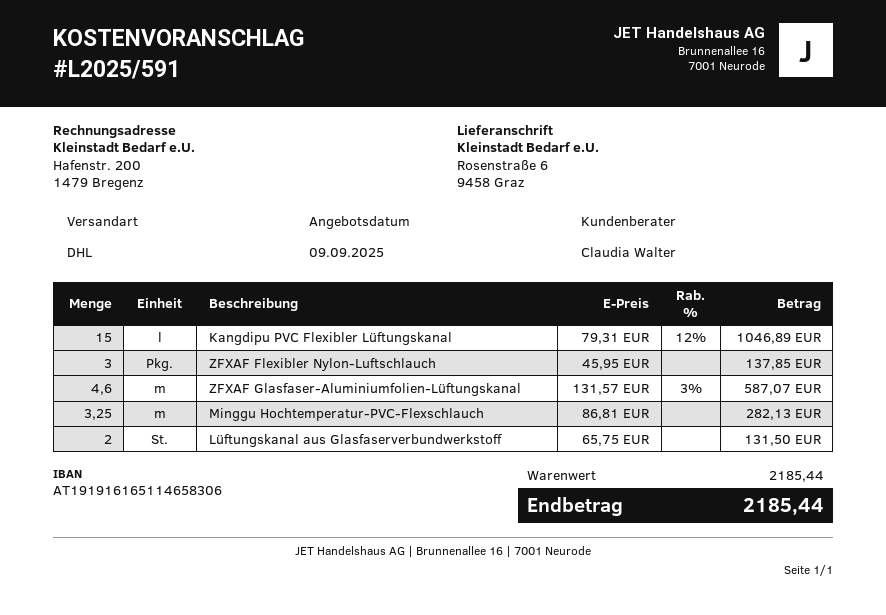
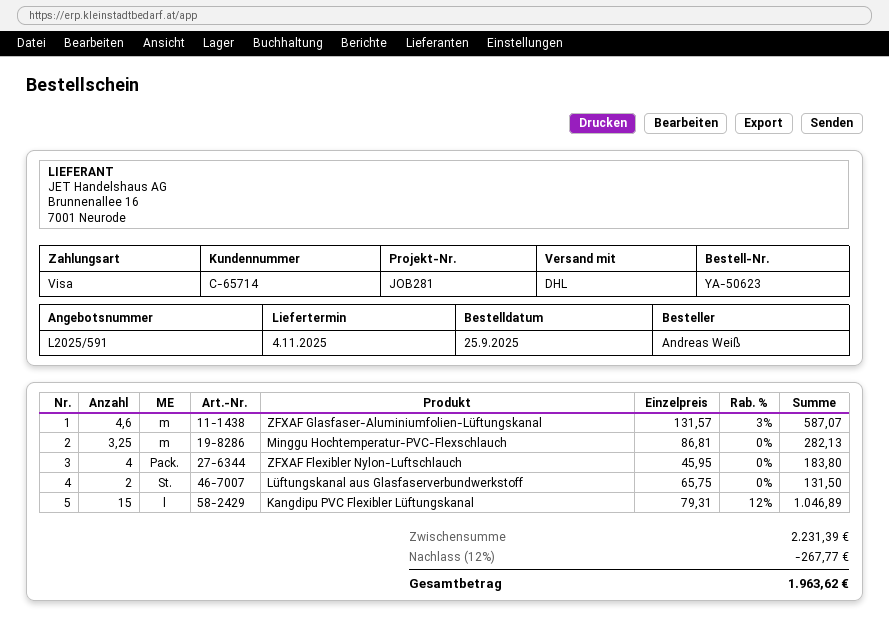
ZFXAF Flexibler Nylon-Luftschlauch: 3 x 45.95 = 137.85 -> 4 x 45.95 = 183.80
subtotal: 2185.44 -> 2231.39
discount: none -> 12% = 267.77
total: 2185.44 -> 1963.62

